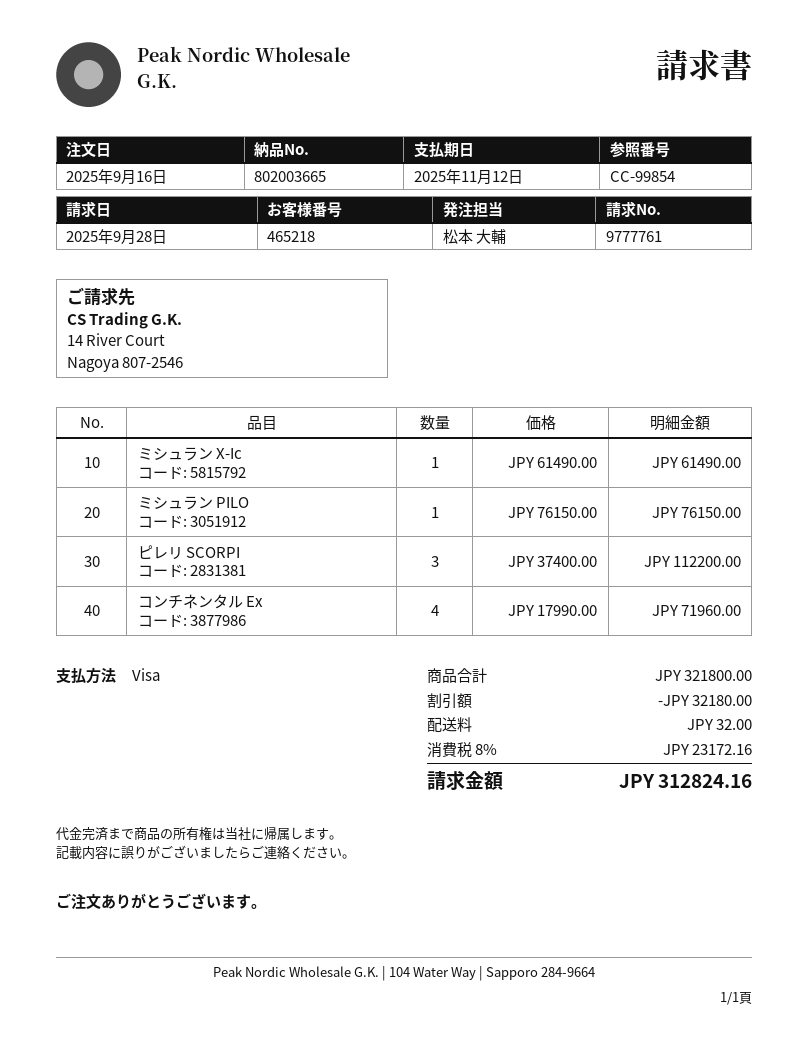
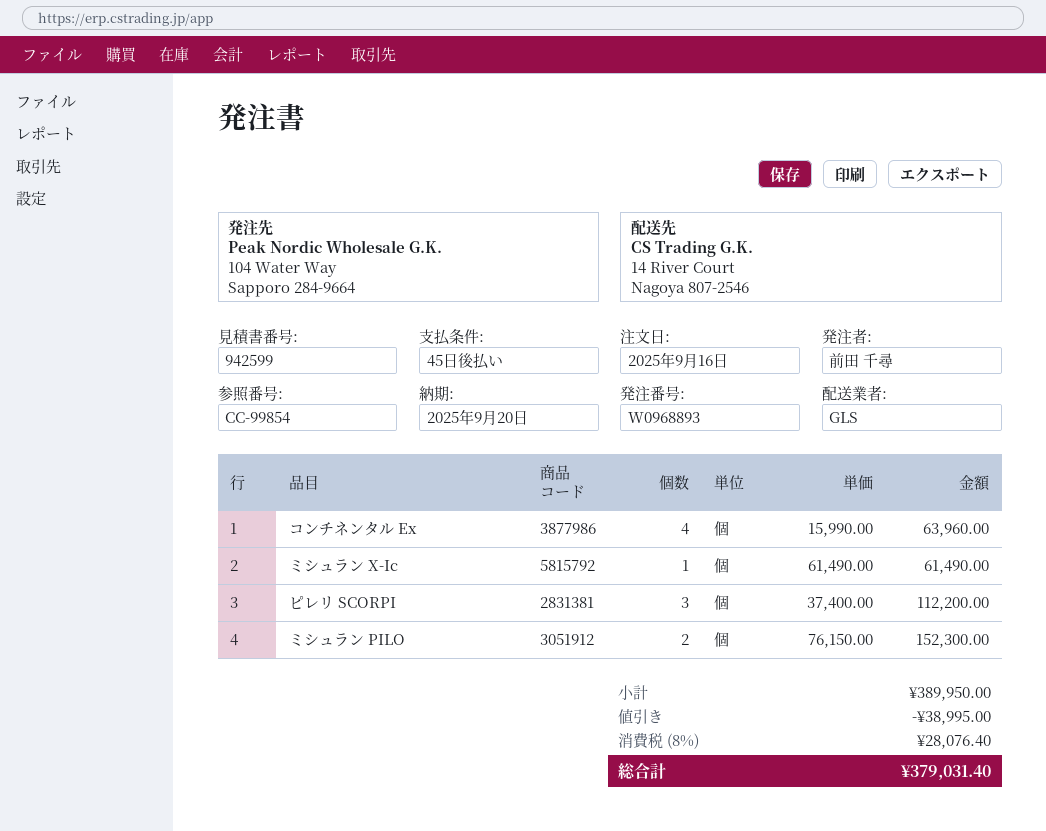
ordered by: 松本 大輔 -> 前田 千尋
ミシュラン PILO: 1 x 76150.00 = 76150.00 -> 2 x 76150.00 = 152300.00
コンチネンタル Ex: 4 x 17990.00 = 71960.00 -> 4 x 15990.00 = 63960.00
subtotal: 321800.00 -> 389950.00
discount: 32180.00 -> 38995.00
shipping: 32.00 -> none
tax: 8% = 23172.16 -> 8% = 28076.40
total: 312824.16 -> 379031.40

